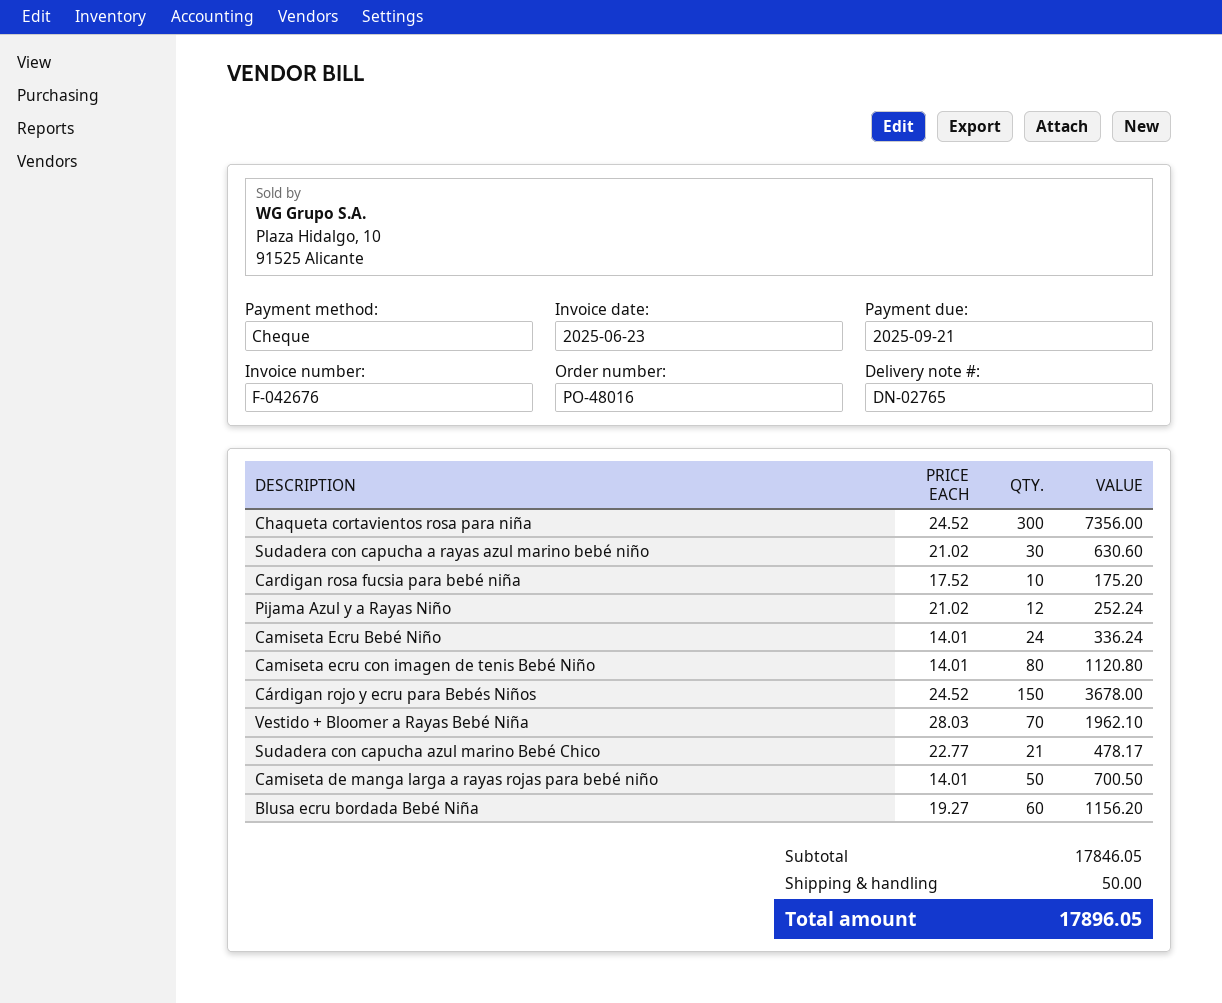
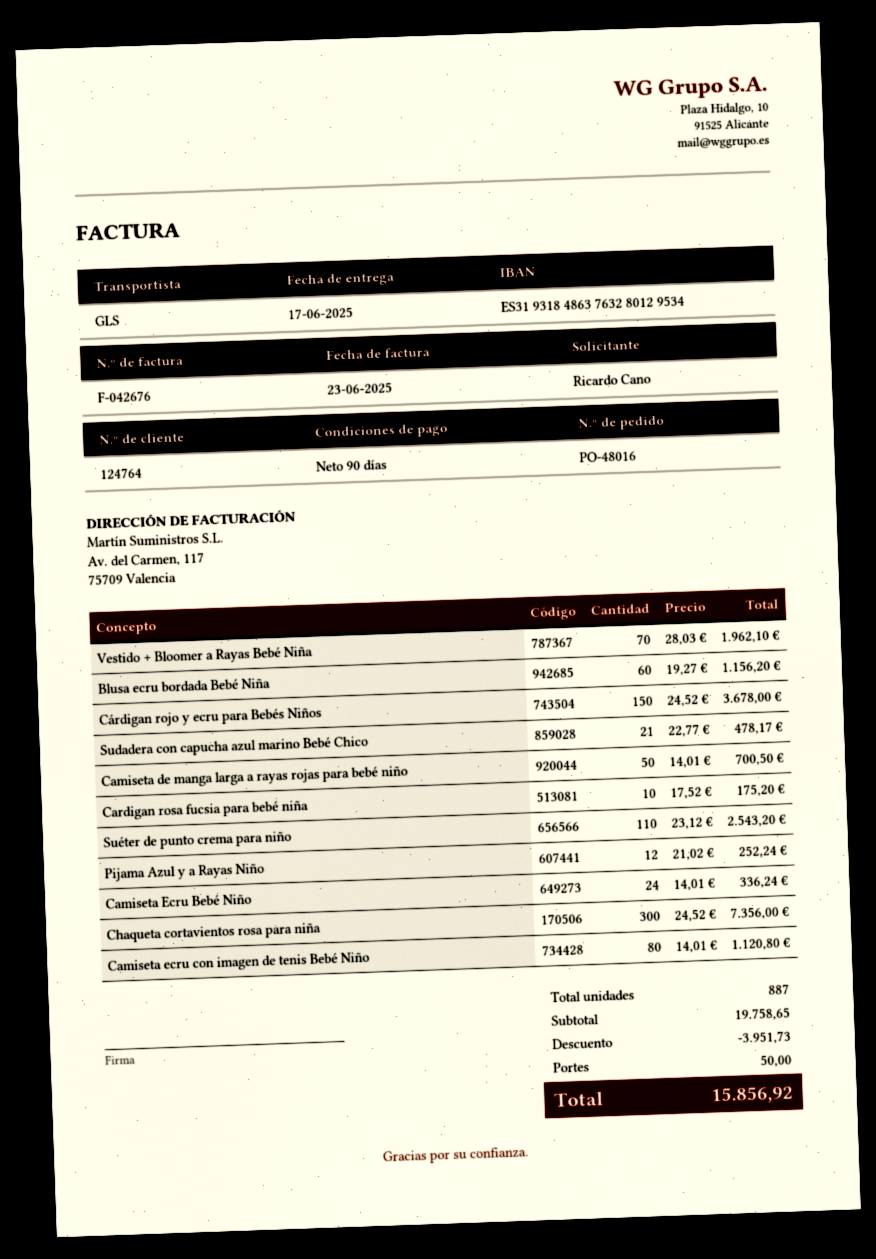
Sudadera con capucha a rayas azul marino bebé niño: 30 x 21.02 = 630.60 -> none
Suéter de punto crema para niño: none -> 110 x 23.12 = 2543.20
subtotal: 17846.05 -> 19758.65
discount: none -> 3951.73
total: 17896.05 -> 15856.92

